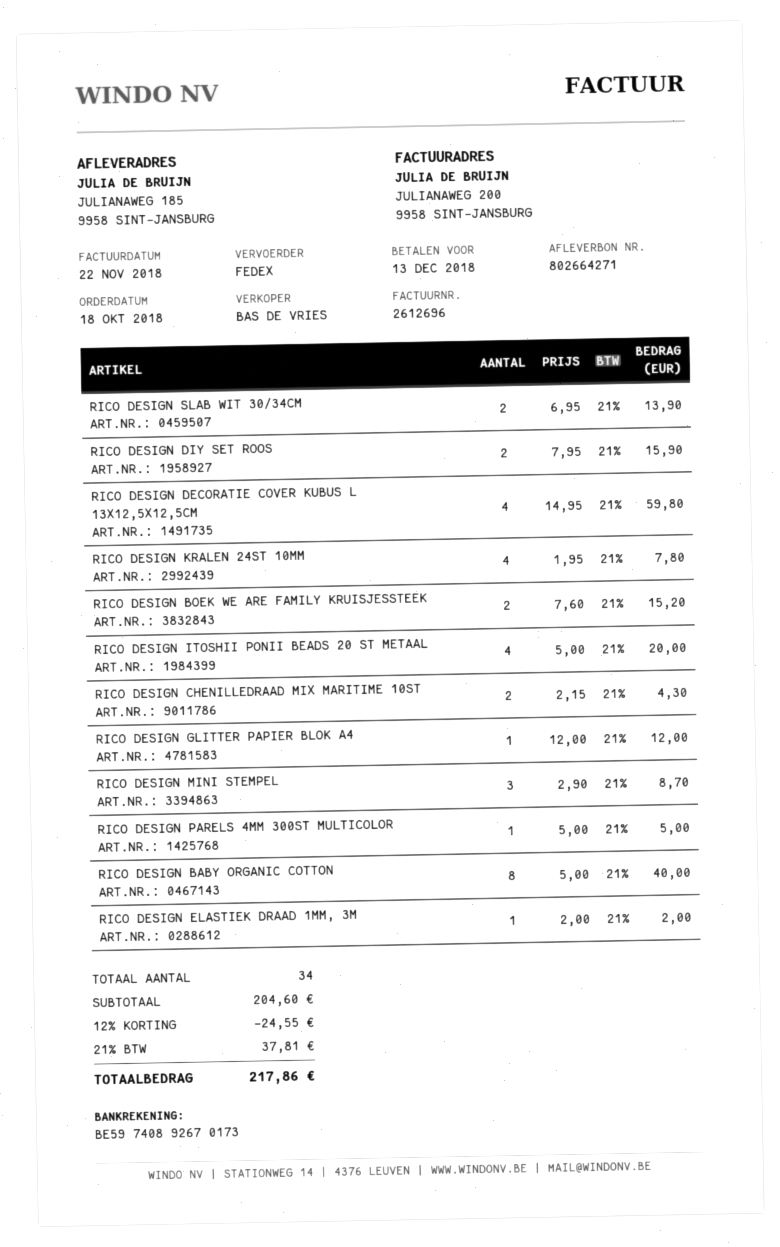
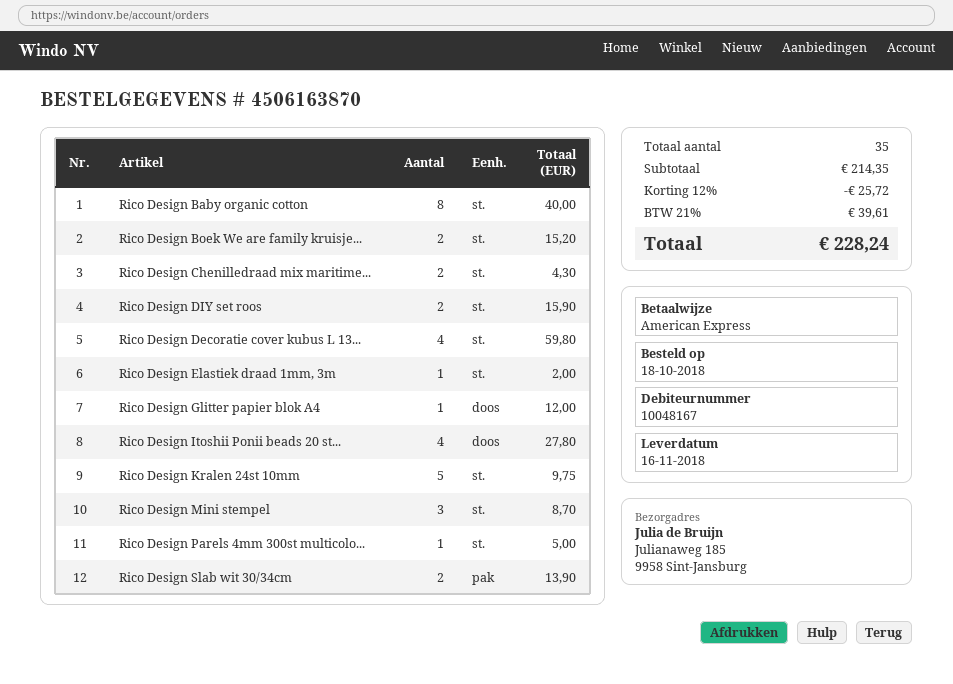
RICO DESIGN KRALEN 24ST 10MM: 4 for 7.80 -> 5 for 9.75
RICO DESIGN ITOSHII PONII BEADS 20 ST METAAL: 4 for 20.00 -> 4 for 27.80
total quantity: 34 -> 35
subtotal: 204.60 -> 214.35
discount: 12% = 24.55 -> 12% = 25.72
tax: 21% = 37.81 -> 21% = 39.61
total: 217.86 -> 228.24

